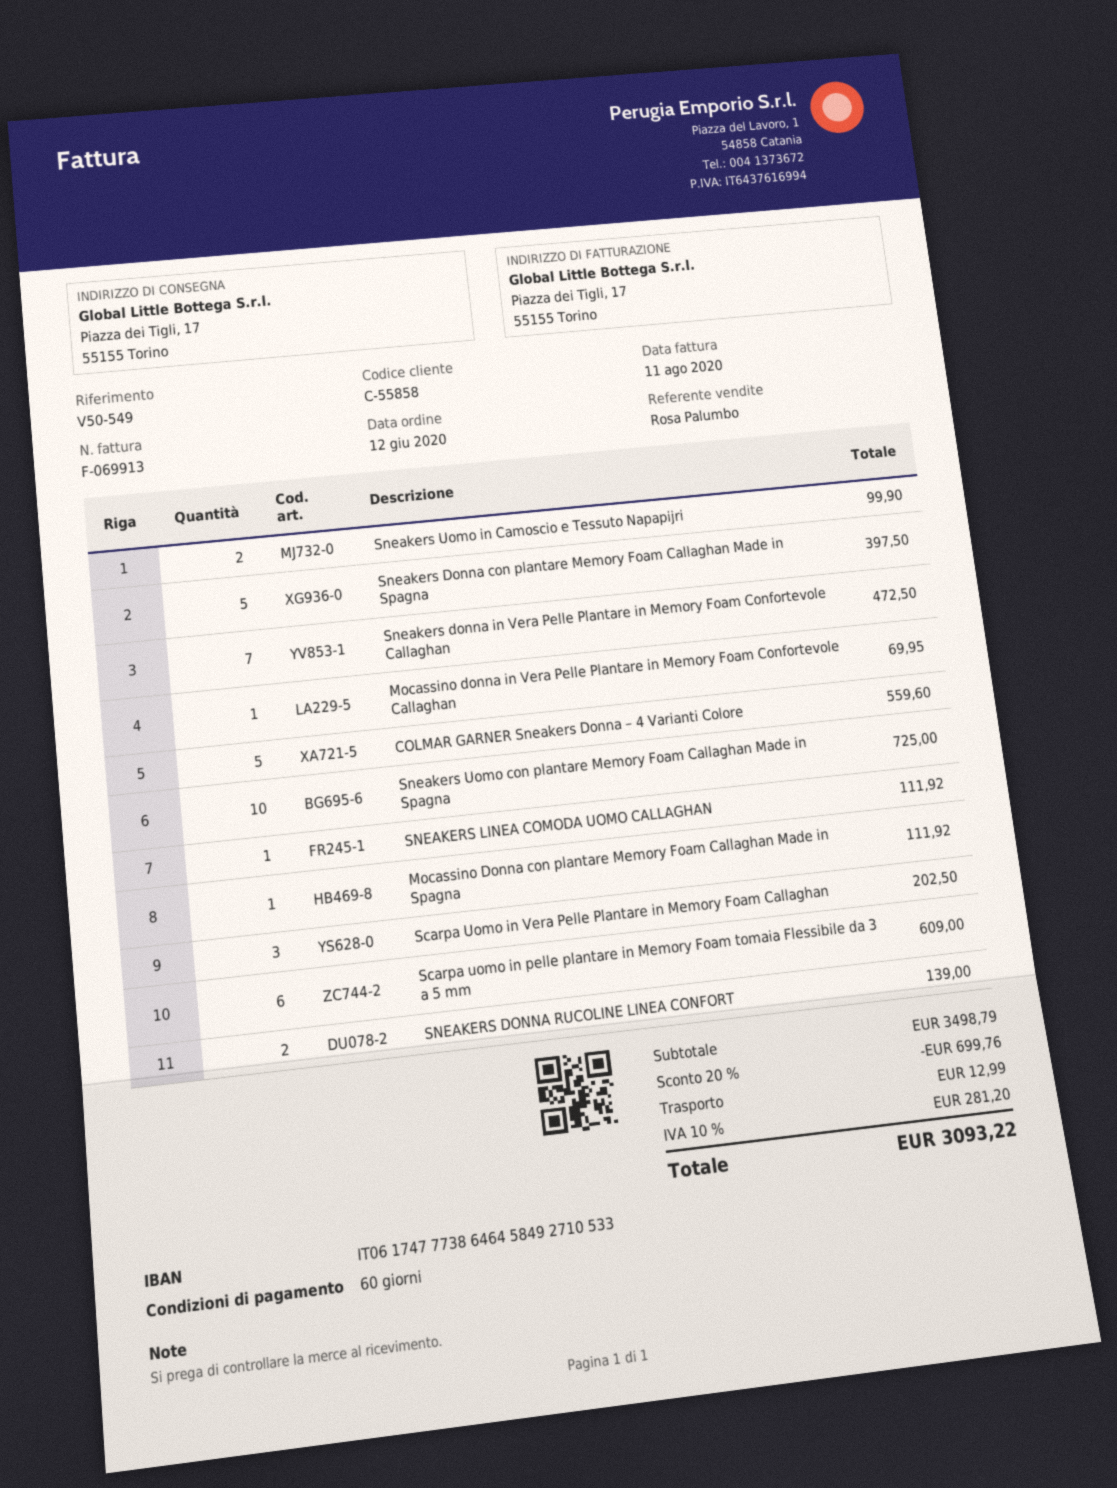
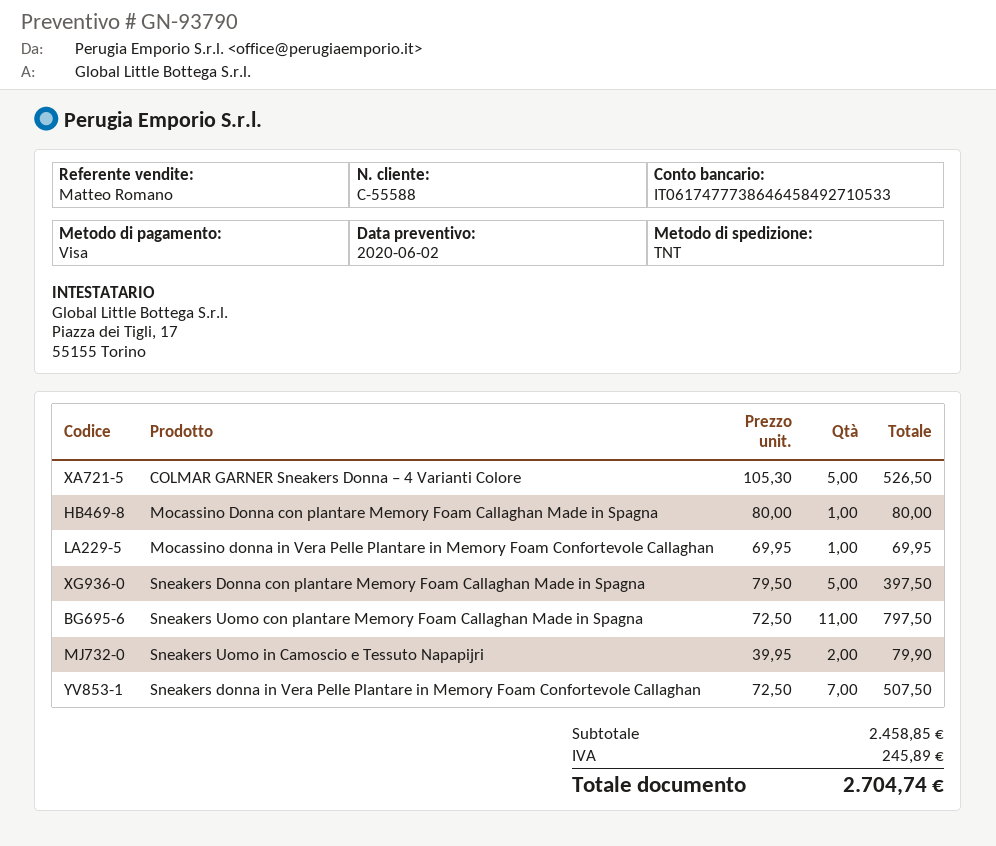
customer number: C-55858 -> C-55588
sales rep: Rosa Palumbo -> Matteo Romano
Sneakers Uomo in Camoscio e Tessuto Napapijri: 2 for 99.90 -> 2 for 79.90
Sneakers donna in Vera Pelle Plantare in Memory Foam Confortevole Callaghan: 7 for 472.50 -> 7 for 507.50
COLMAR GARNER Sneakers Donna – 4 Varianti Colore: 5 for 559.60 -> 5 for 526.50
Sneakers Uomo con plantare Memory Foam Callaghan Made in Spagna: 10 for 725.00 -> 11 for 797.50
SNEAKERS LINEA COMODA UOMO CALLAGHAN: 1 for 111.92 -> none
Mocassino Donna con plantare Memory Foam Callaghan Made in Spagna: 1 for 111.92 -> 1 for 80.00
Scarpa Uomo in Vera Pelle Plantare in Memory Foam Callaghan: 3 for 202.50 -> none
Scarpa uomo in pelle plantare in Memory Foam tomaia Flessibile da 3 a 5 mm: 6 for 609.00 -> none
SNEAKERS DONNA RUCOLINE LINEA CONFORT: 2 for 139.00 -> none
subtotal: 3498.79 -> 2458.85
discount: 20% = 699.76 -> none
shipping: 12.99 -> none
tax: 281.20 -> 245.89
total: 3093.22 -> 2704.74

